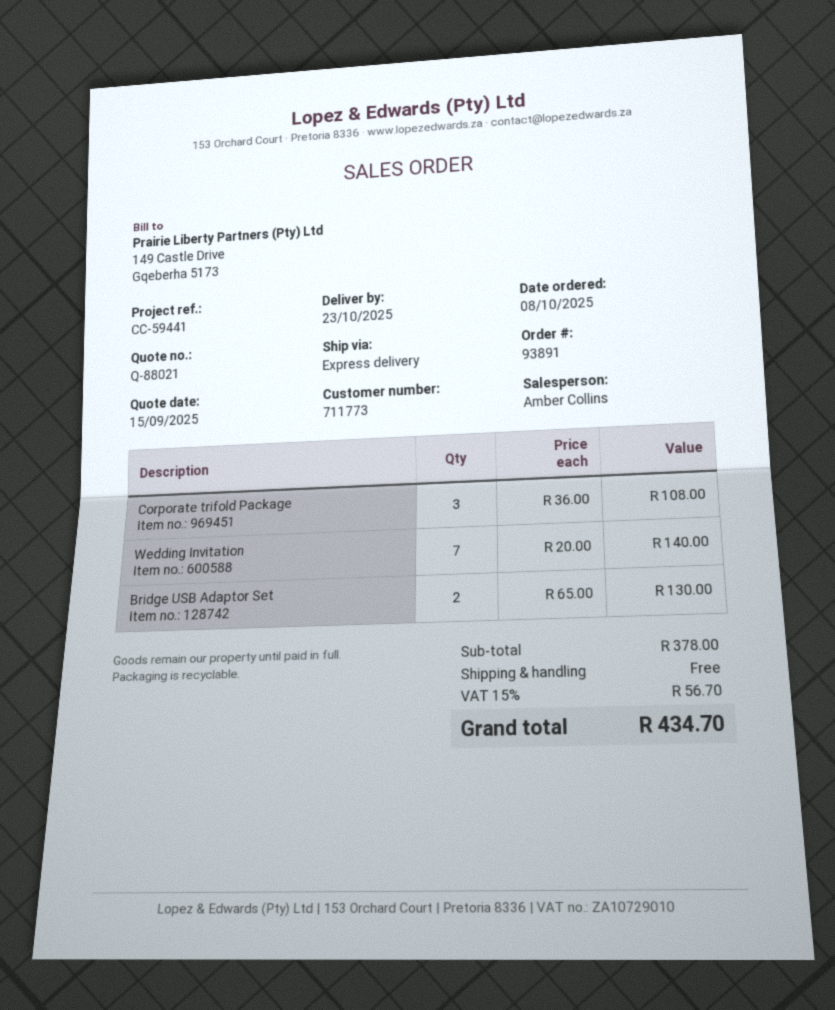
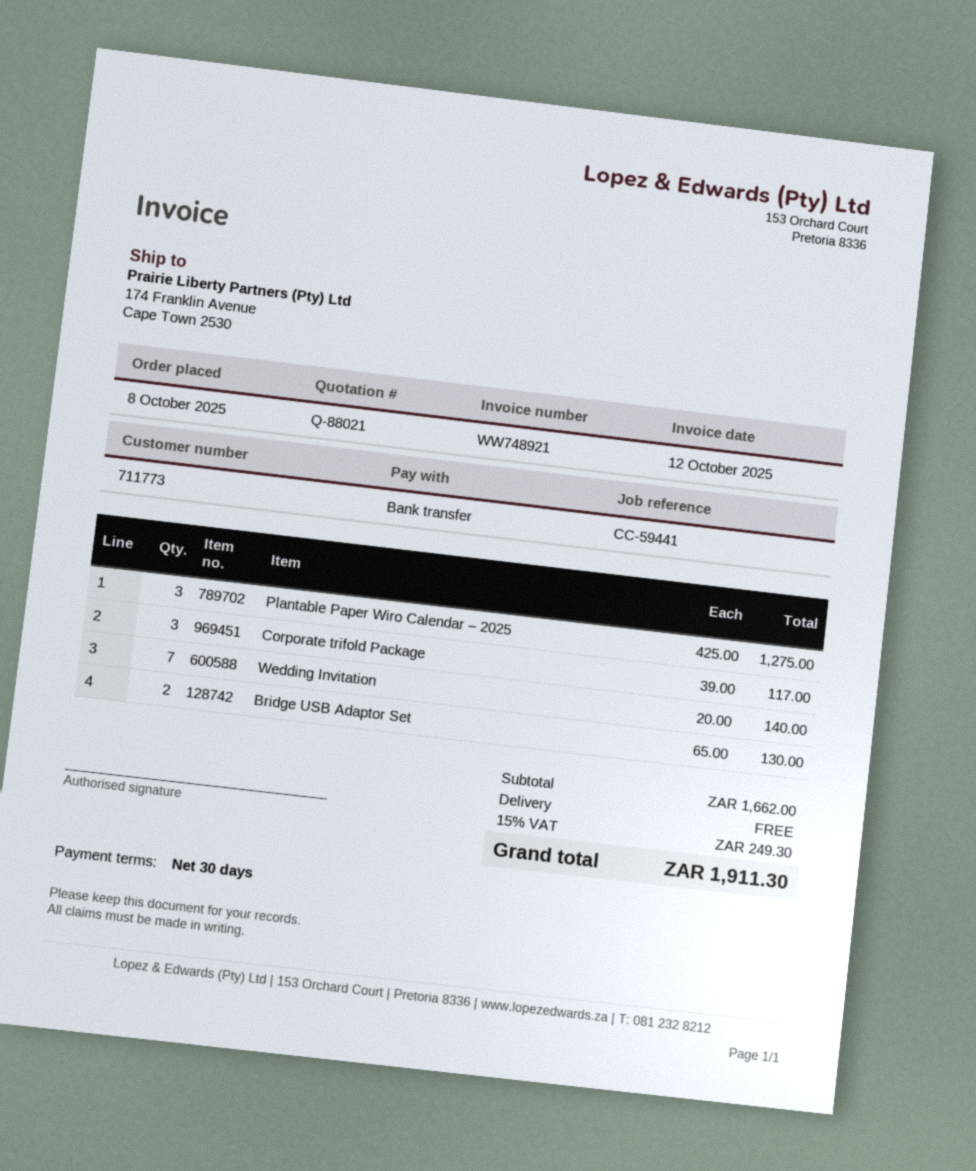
Corporate trifold Package: 3 x 36.00 = 108.00 -> 3 x 39.00 = 117.00
Plantable Paper Wiro Calendar – 2025: none -> 3 x 425.00 = 1275.00
subtotal: 378.00 -> 1662.00
tax: 15% = 56.70 -> 15% = 249.30
total: 434.70 -> 1911.30

